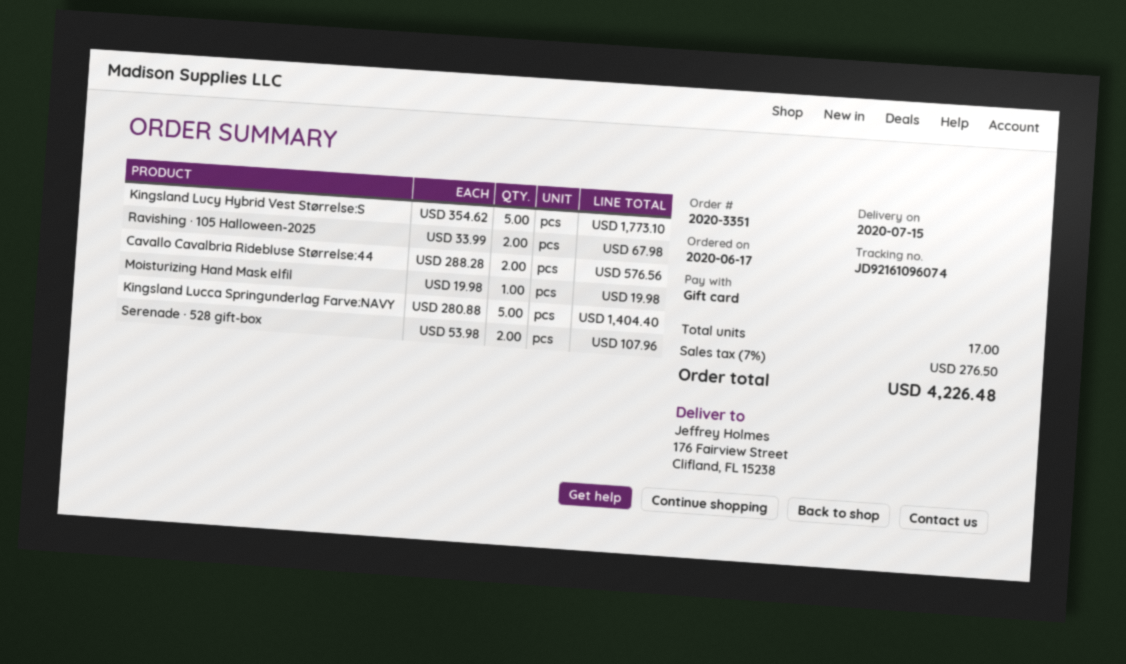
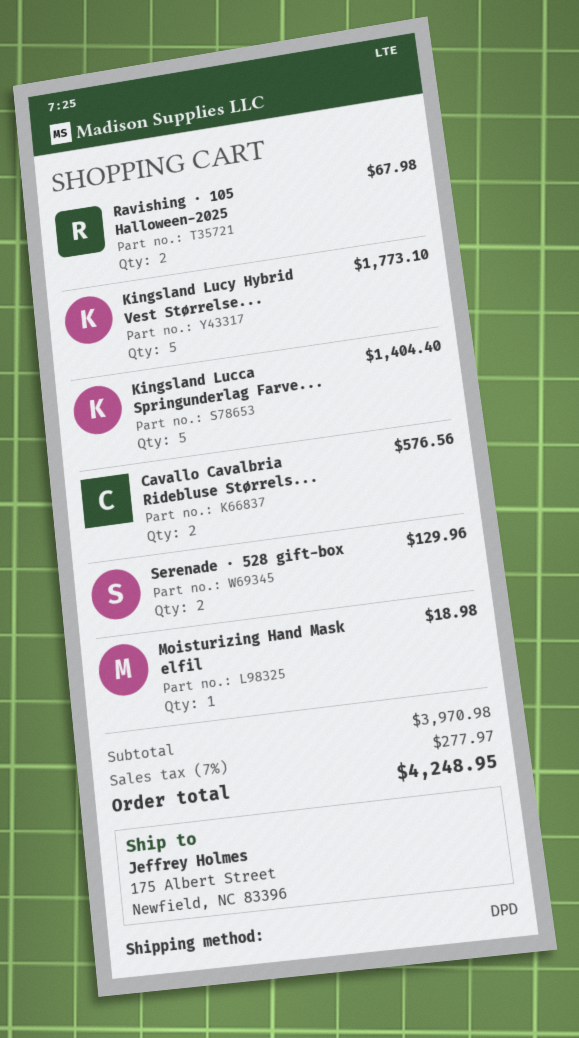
ship to: 176 Fairview Street, Clifland, FL 15238 -> 175 Albert Street, Newfield, NC 83396
Moisturizing Hand Mask elfil: 1 for 19.98 -> 1 for 18.98
Serenade · 528 gift-box: 2 for 107.96 -> 2 for 129.96
tax: 7% = 276.50 -> 7% = 277.97
total: 4226.48 -> 4248.95

